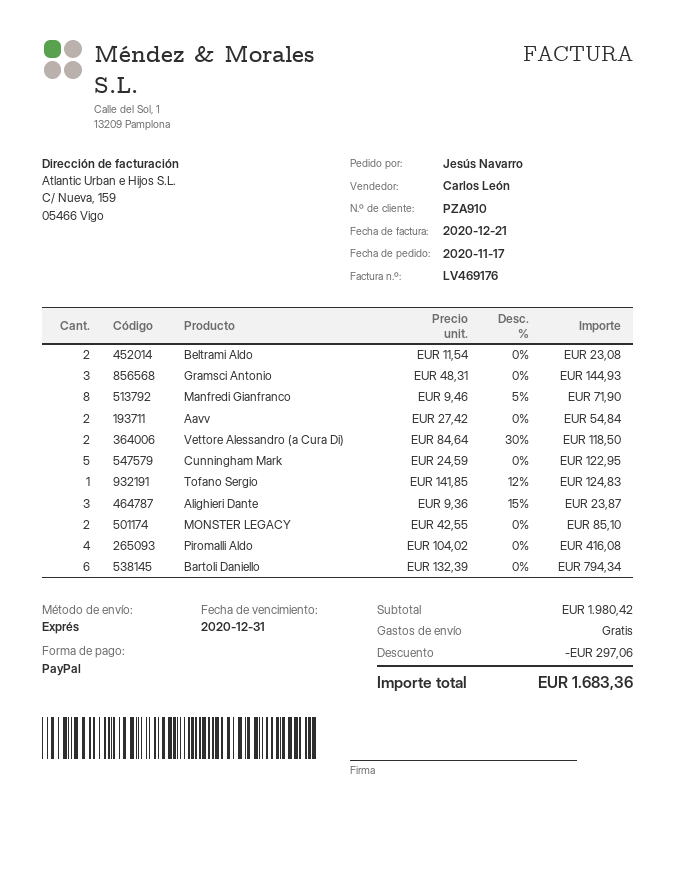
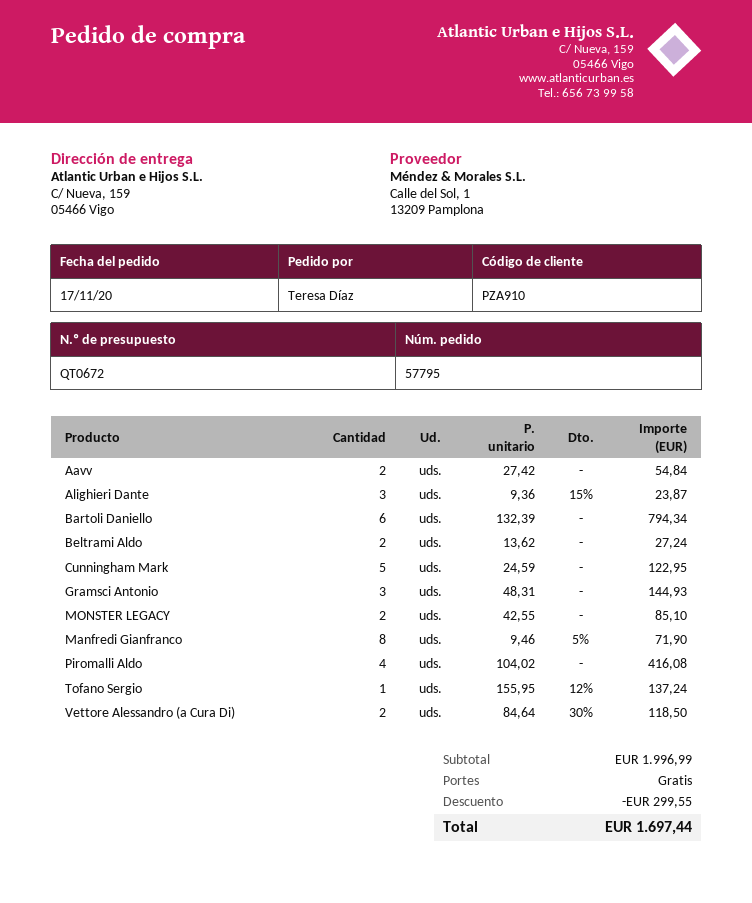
ordered by: Jesús Navarro -> Teresa Díaz
Beltrami Aldo: 2 x 11.54 = 23.08 -> 2 x 13.62 = 27.24
Tofano Sergio: 1 x 141.85 - 12% = 124.83 -> 1 x 155.95 - 12% = 137.24
subtotal: 1980.42 -> 1996.99
discount: 297.06 -> 299.55
total: 1683.36 -> 1697.44

